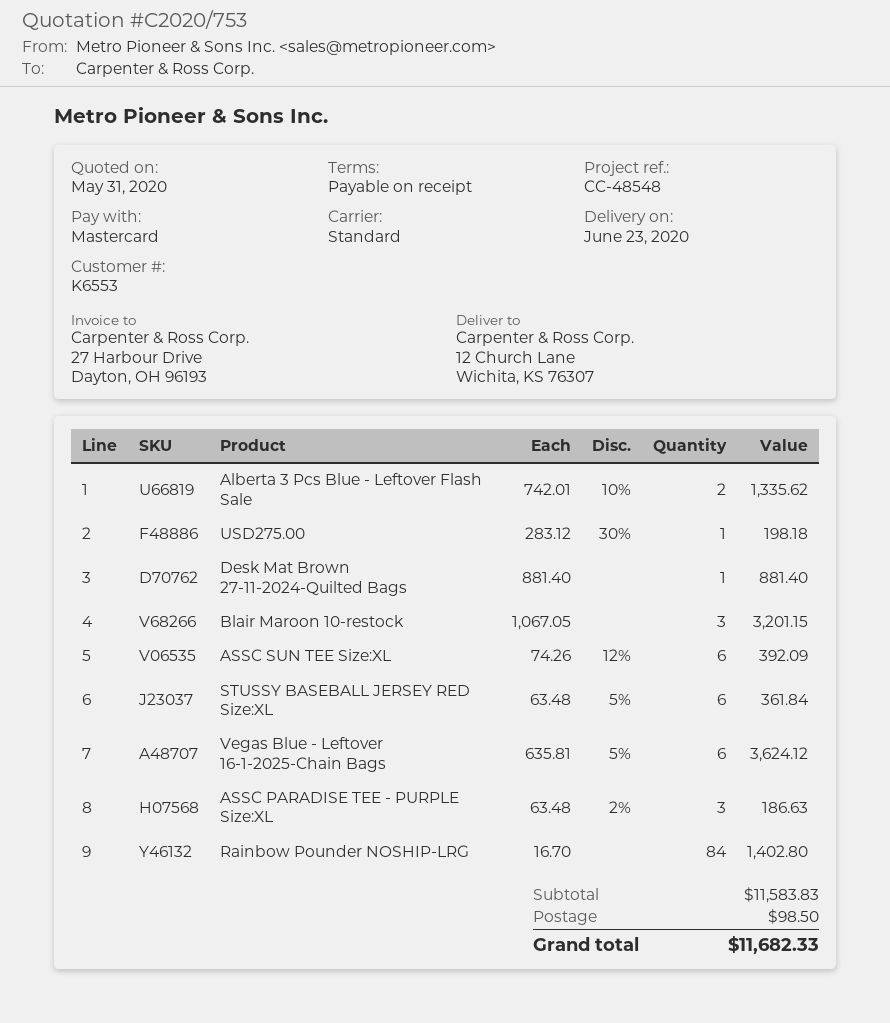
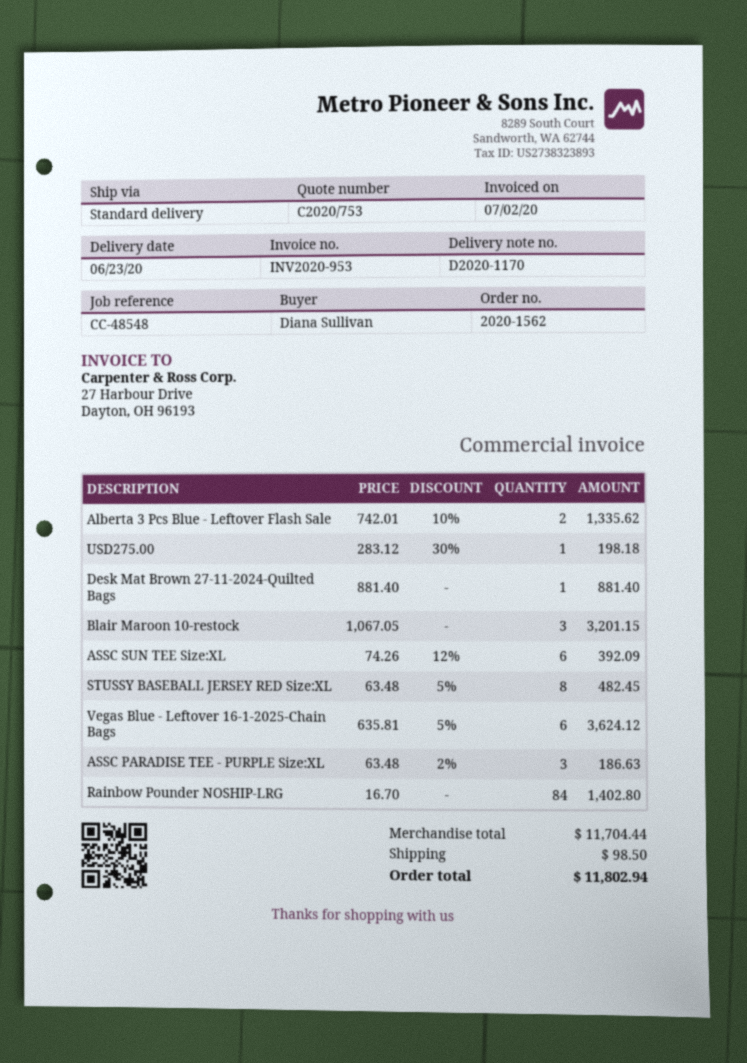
STUSSY BASEBALL JERSEY RED Size:XL: 6 x 63.48 - 5% = 361.84 -> 8 x 63.48 - 5% = 482.45
subtotal: 11583.83 -> 11704.44
total: 11682.33 -> 11802.94

